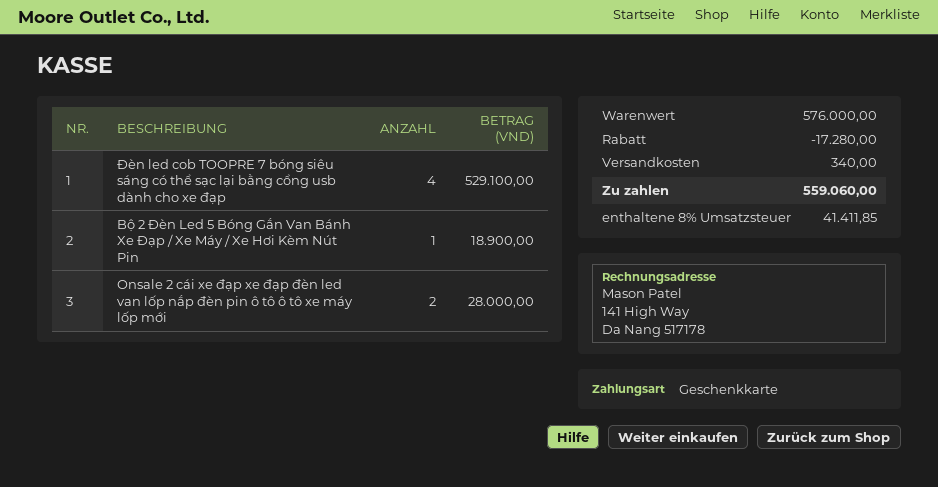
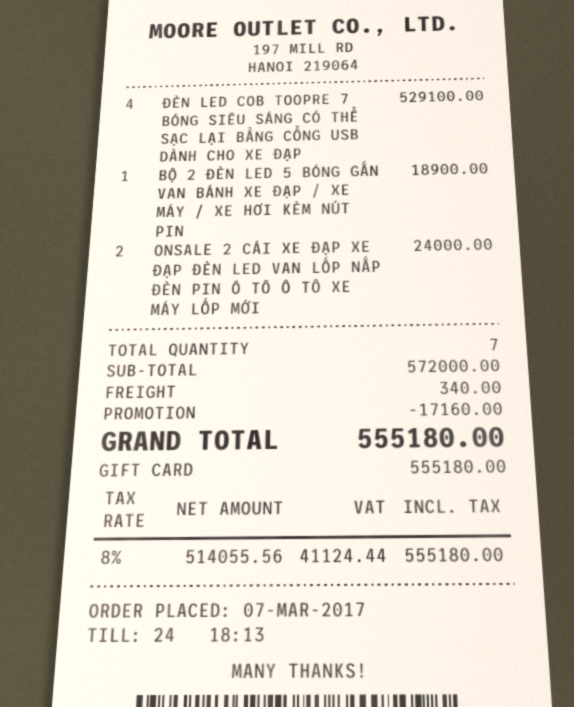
Onsale 2 cái xe đạp xe đạp đèn led van lốp nắp đèn pin ô tô ô tô xe máy lốp mới: 2 for 28000.00 -> 2 for 24000.00
subtotal: 576000.00 -> 572000.00
discount: 17280.00 -> 17160.00
tax: 8% = 41411.85 -> 8% = 41124.44
total: 559060.00 -> 555180.00

